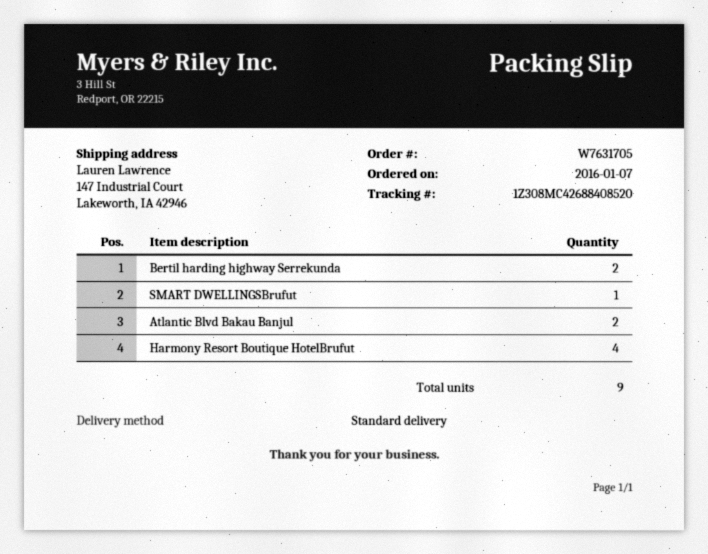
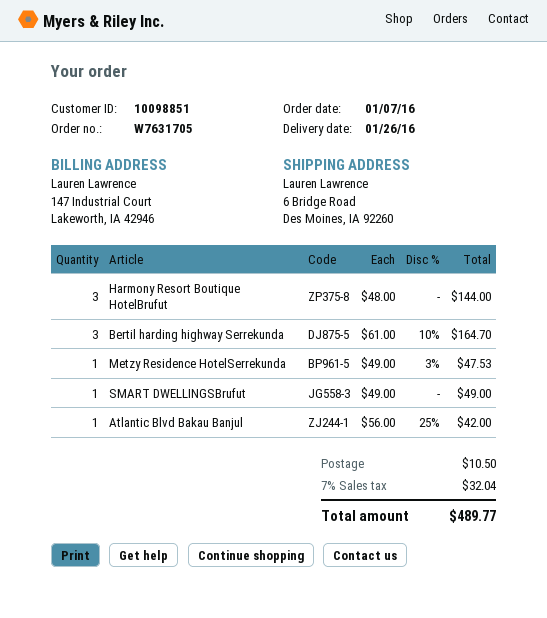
ship to: 147 Industrial Court, Lakeworth, IA 42946 -> 6 Bridge Road, Des Moines, IA 92260
Bertil harding highway Serrekunda: 2 -> 3
Atlantic Blvd Bakau Banjul: 2 -> 1
Harmony Resort Boutique HotelBrufut: 4 -> 3
Metzy Residence HotelSerrekunda: none -> 1

